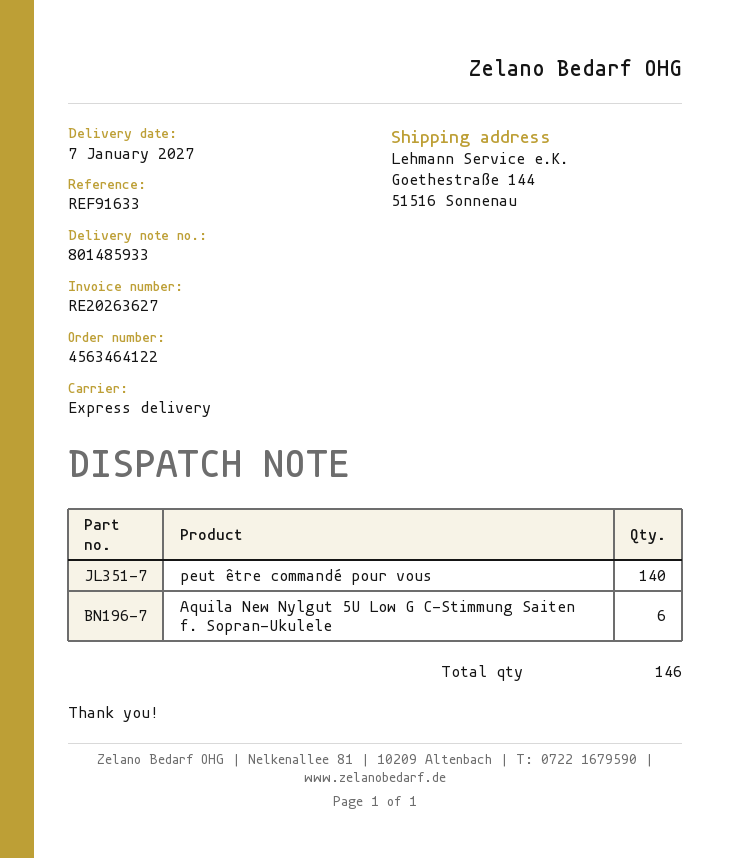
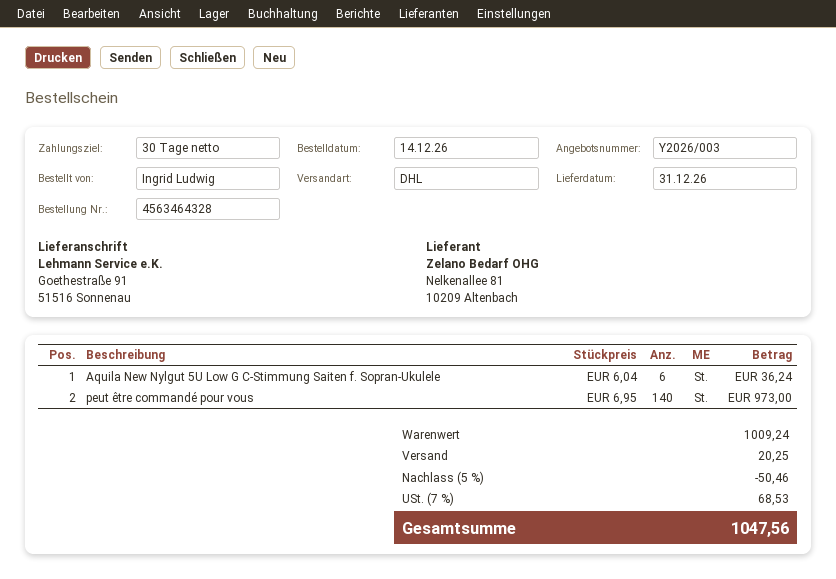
order number: 4563464122 -> 4563464328
delivery date: 2027-01-07 -> 2026-12-31
shipping method: express -> DHL
ship to: Goethestraße 144, 51516 Sonnenau -> Goethestraße 91, 51516 Sonnenau

